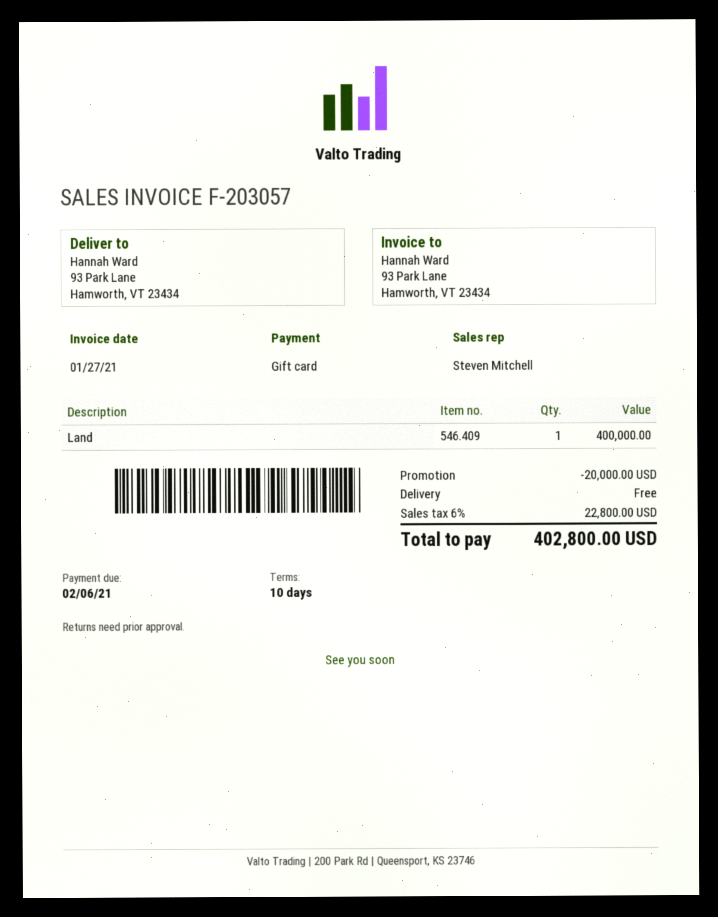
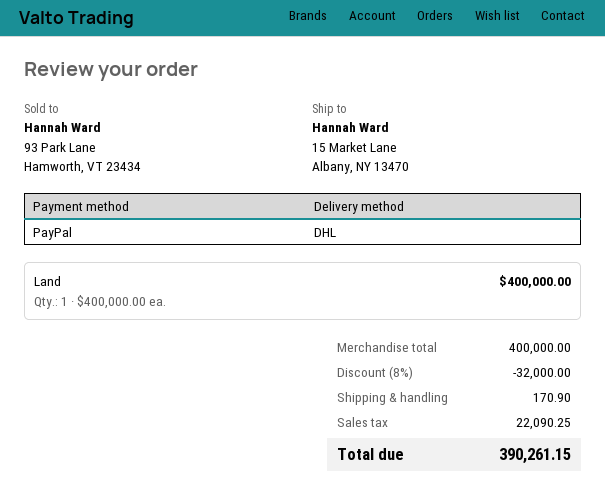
payment method: gift card -> PayPal
ship to: 93 Park Lane, Hamworth, VT 23434 -> 15 Market Lane, Albany, NY 13470
discount: 20000.00 -> 32000.00
shipping: 0.00 -> 170.90
tax: 22800.00 -> 22090.25
total: 402800.00 -> 390261.15

